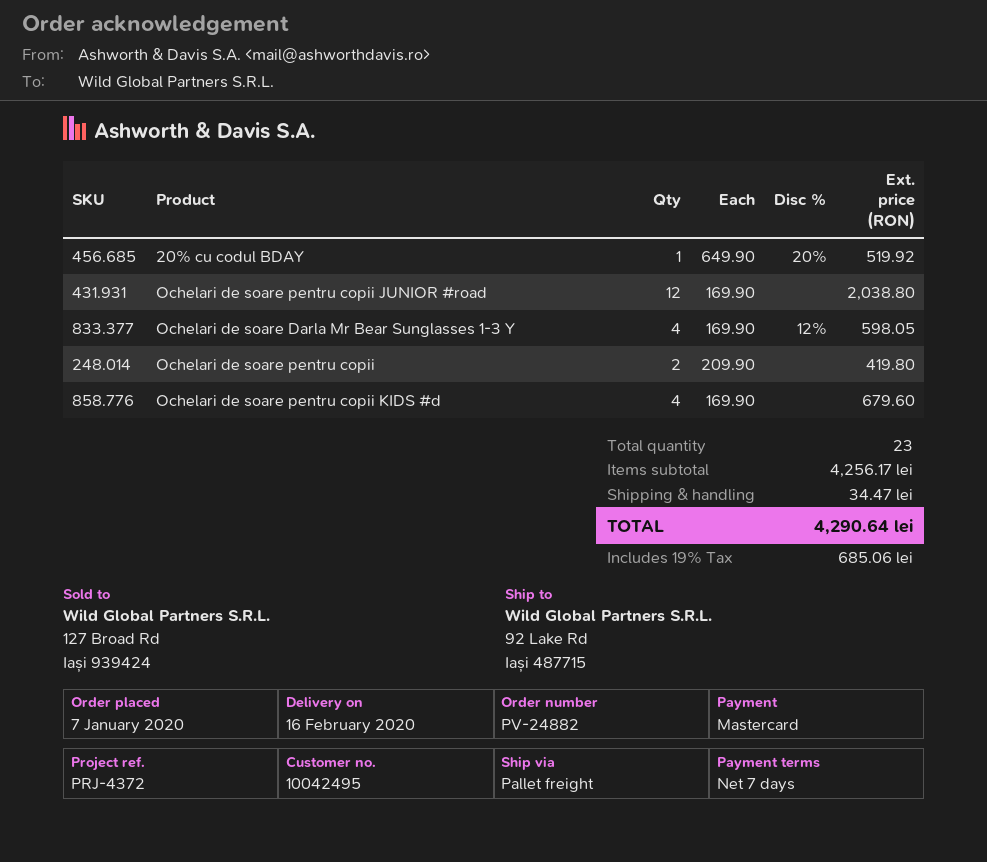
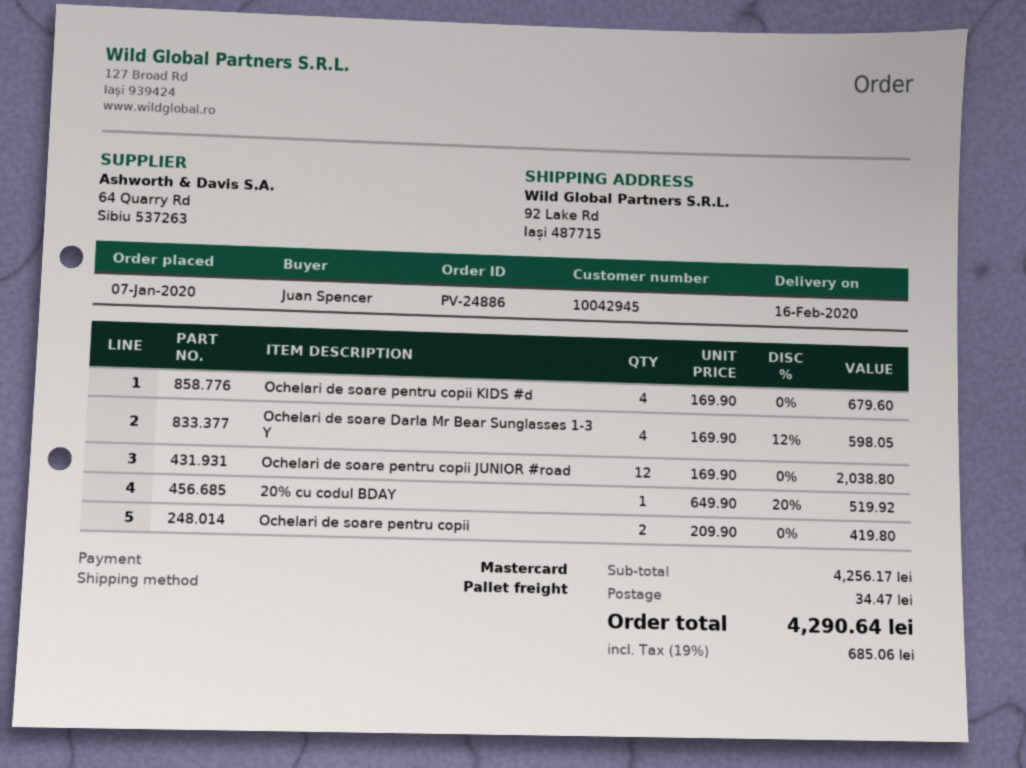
order number: PV-24882 -> PV-24886
customer number: 10042495 -> 10042945

